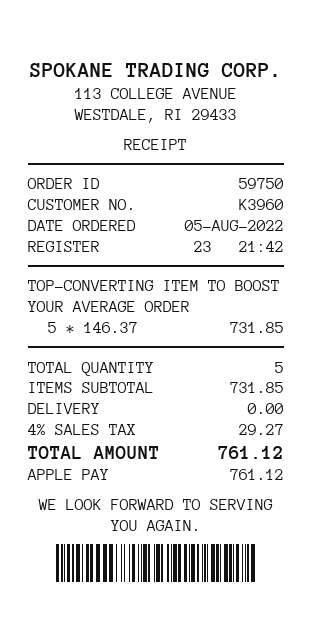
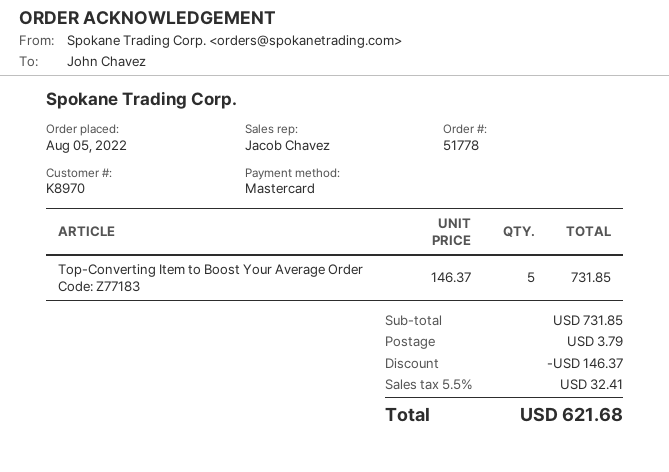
order number: 59750 -> 51778
customer number: K3960 -> K8970
payment method: Apple Pay -> Mastercard
discount: none -> 146.37
shipping: 0.00 -> 3.79
tax: 4% = 29.27 -> 5.5% = 32.41
total: 761.12 -> 621.68

